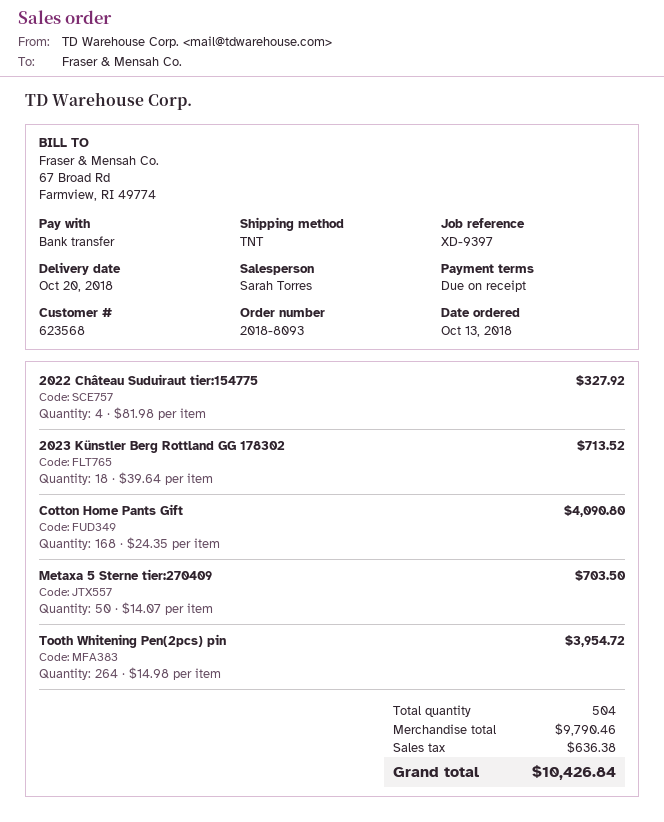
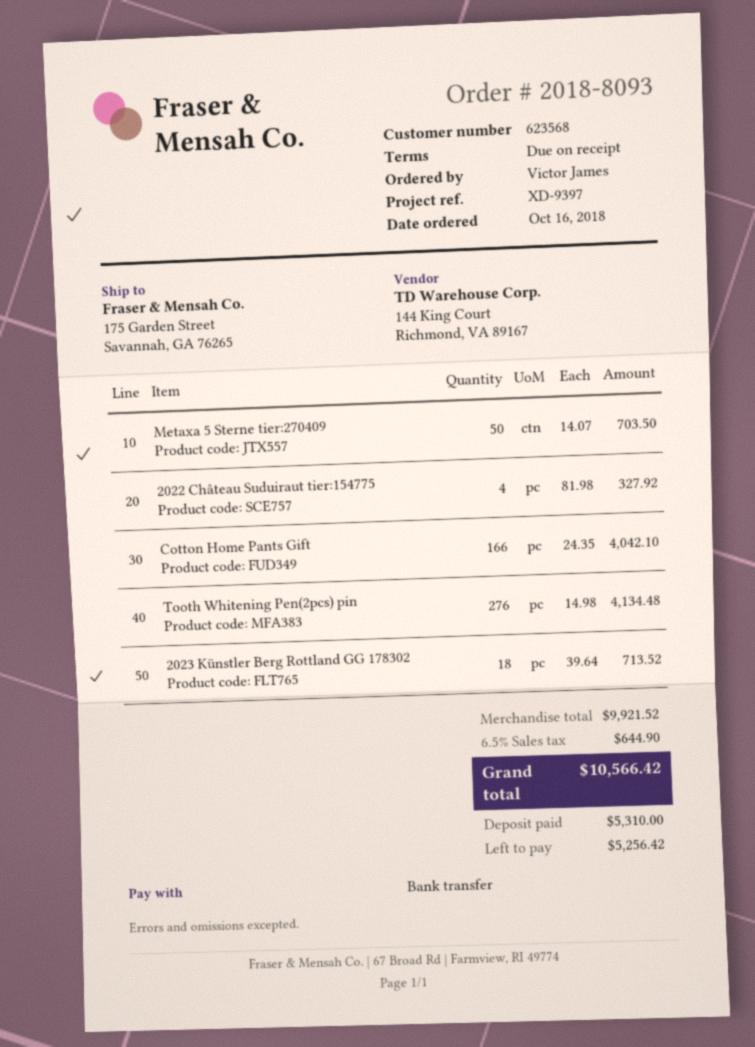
order date: 2018-10-13 -> 2018-10-16
Cotton Home Pants Gift: 168 x 24.35 = 4090.80 -> 166 x 24.35 = 4042.10
Tooth Whitening Pen(2pcs) pin: 264 x 14.98 = 3954.72 -> 276 x 14.98 = 4134.48
subtotal: 9790.46 -> 9921.52
tax: 636.38 -> 644.90
total: 10426.84 -> 10566.42

